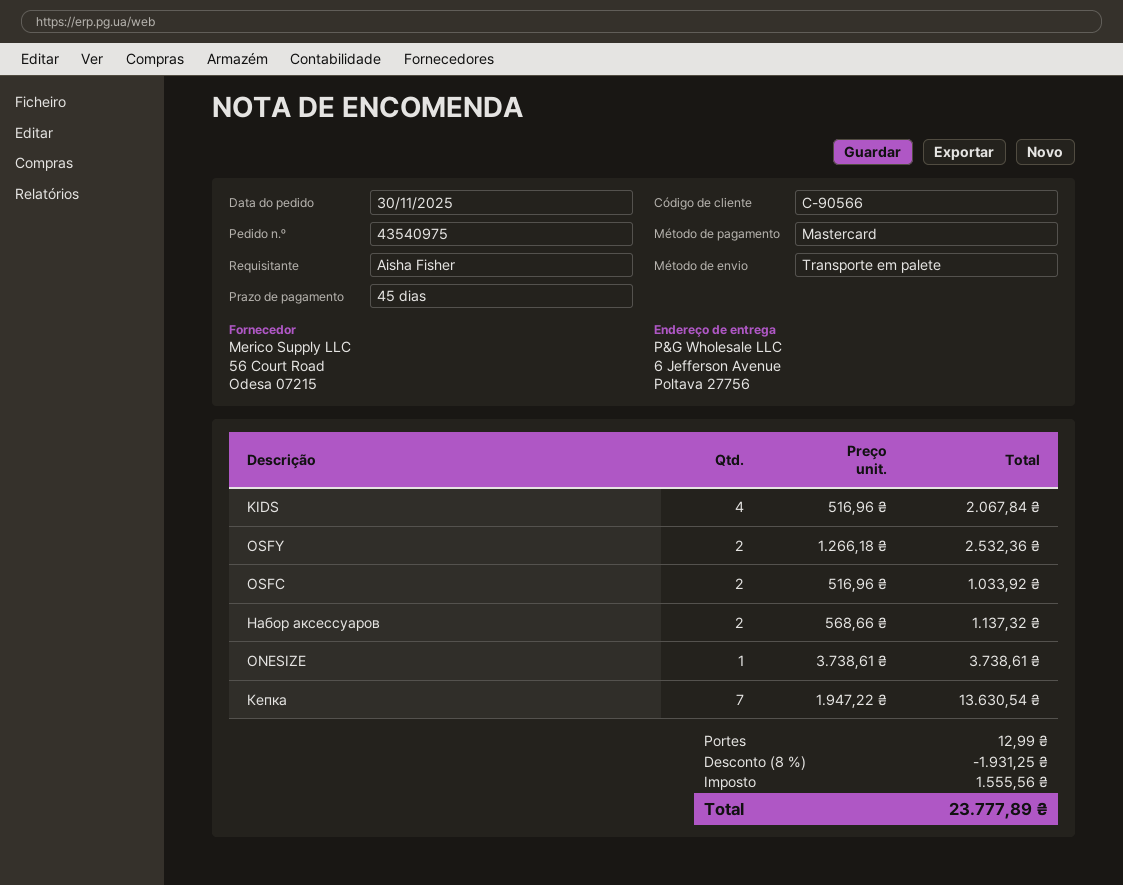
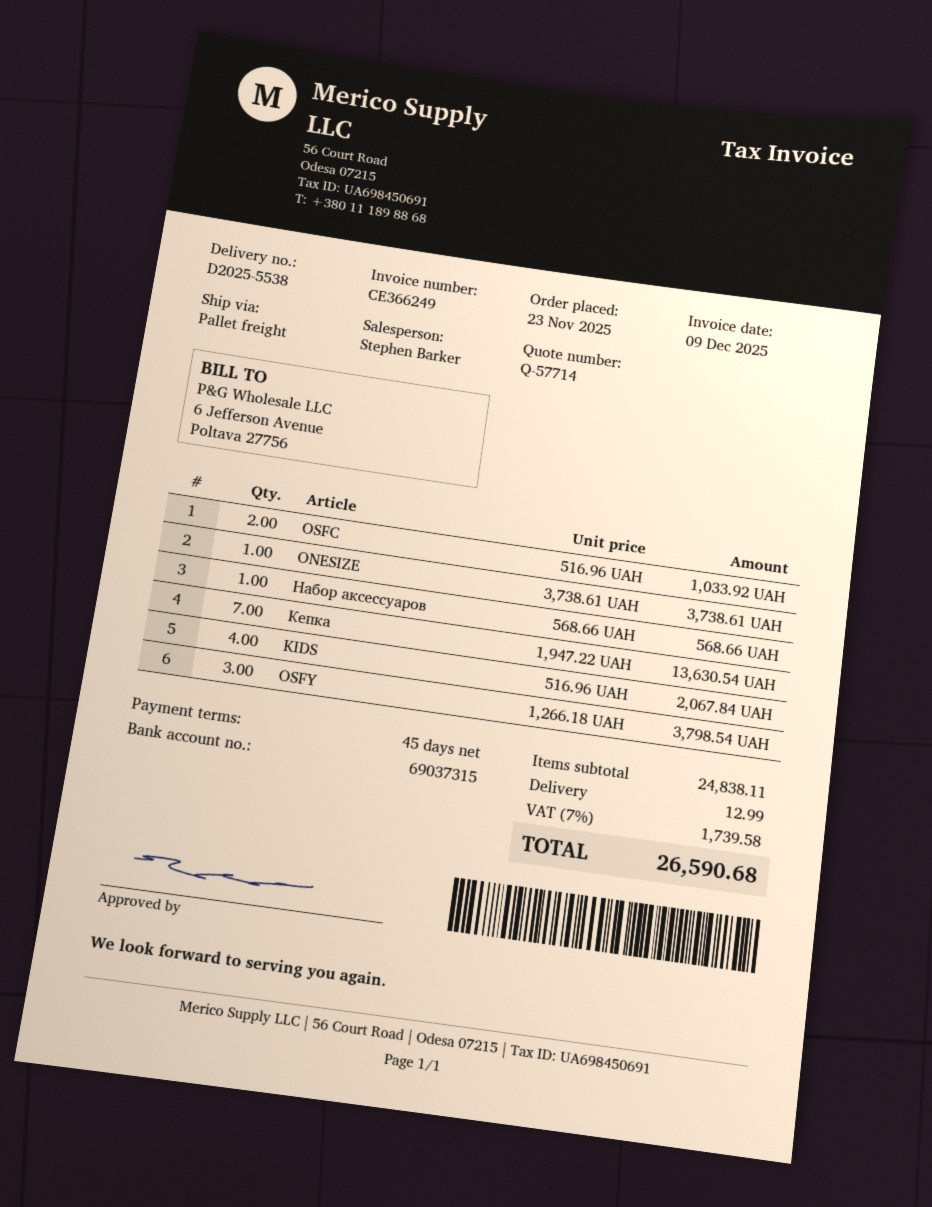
order date: 2025-11-30 -> 2025-11-23
OSFY: 2 x 1266.18 = 2532.36 -> 3 x 1266.18 = 3798.54
Набор аксессуаров: 2 x 568.66 = 1137.32 -> 1 x 568.66 = 568.66
discount: 8% = 1931.25 -> none
tax: 1555.56 -> 1739.58
total: 23777.89 -> 26590.68

